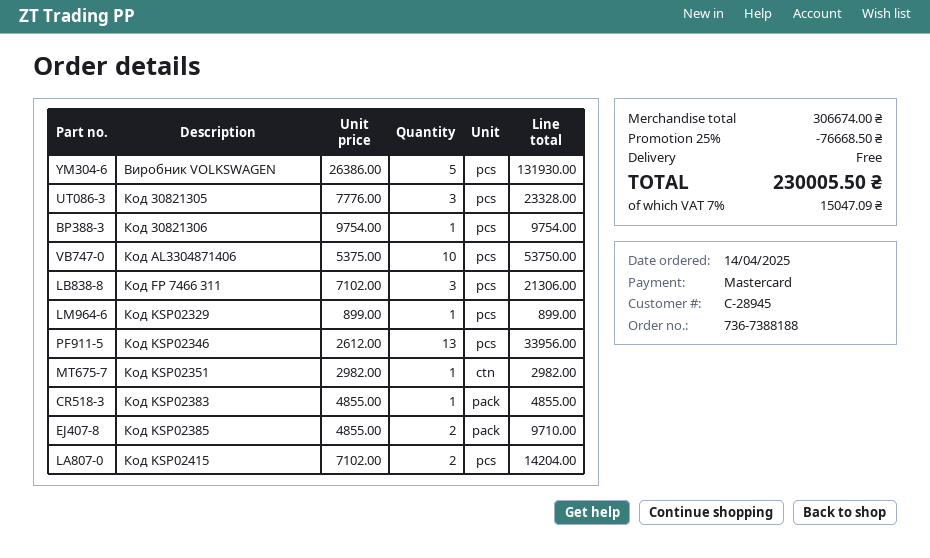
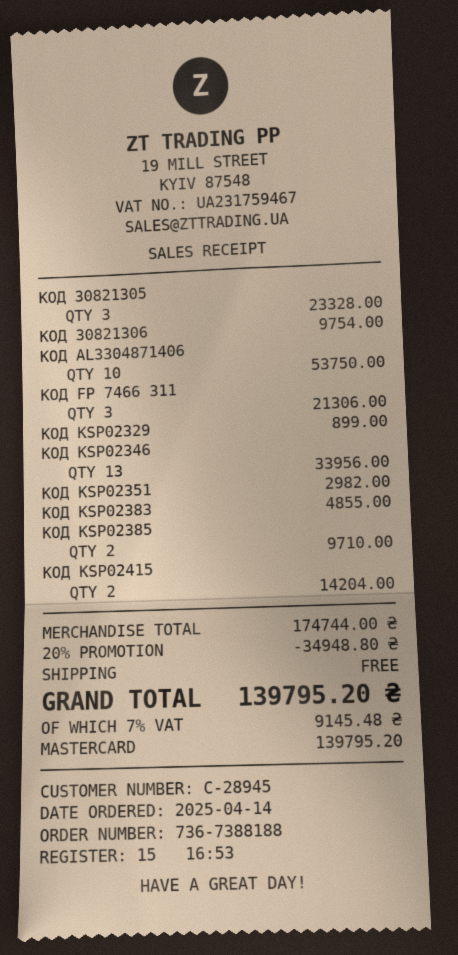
Виробник VOLKSWAGEN: 5 for 131930.00 -> none
subtotal: 306674.00 -> 174744.00
discount: 25% = 76668.50 -> 20% = 34948.80
tax: 7% = 15047.09 -> 7% = 9145.48
total: 230005.50 -> 139795.20

